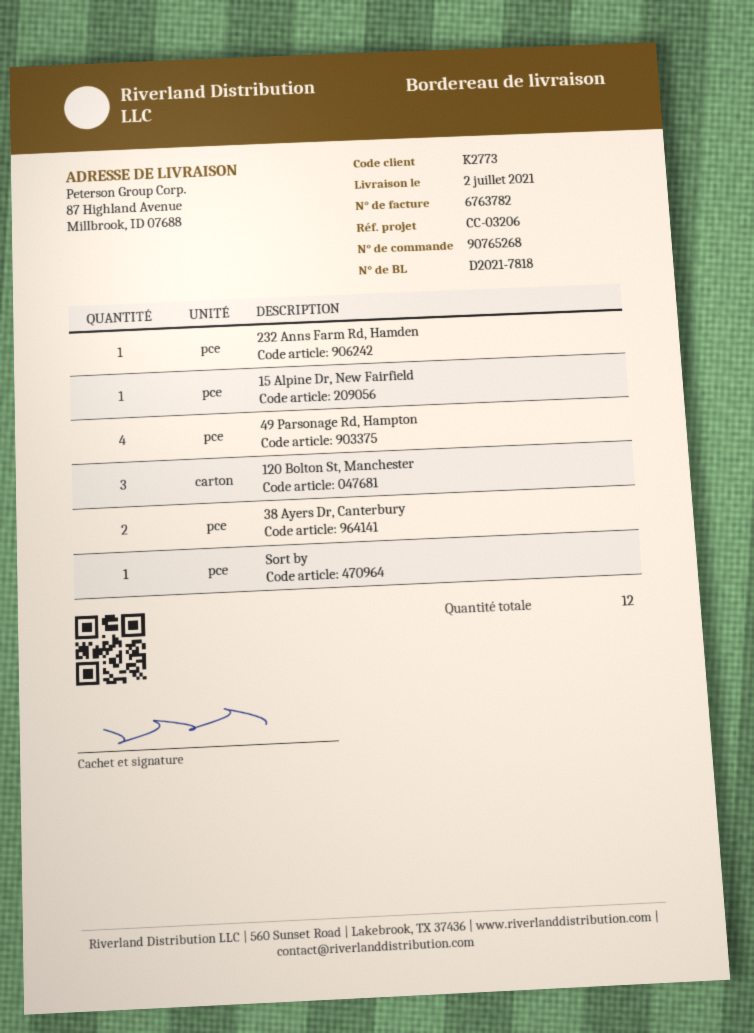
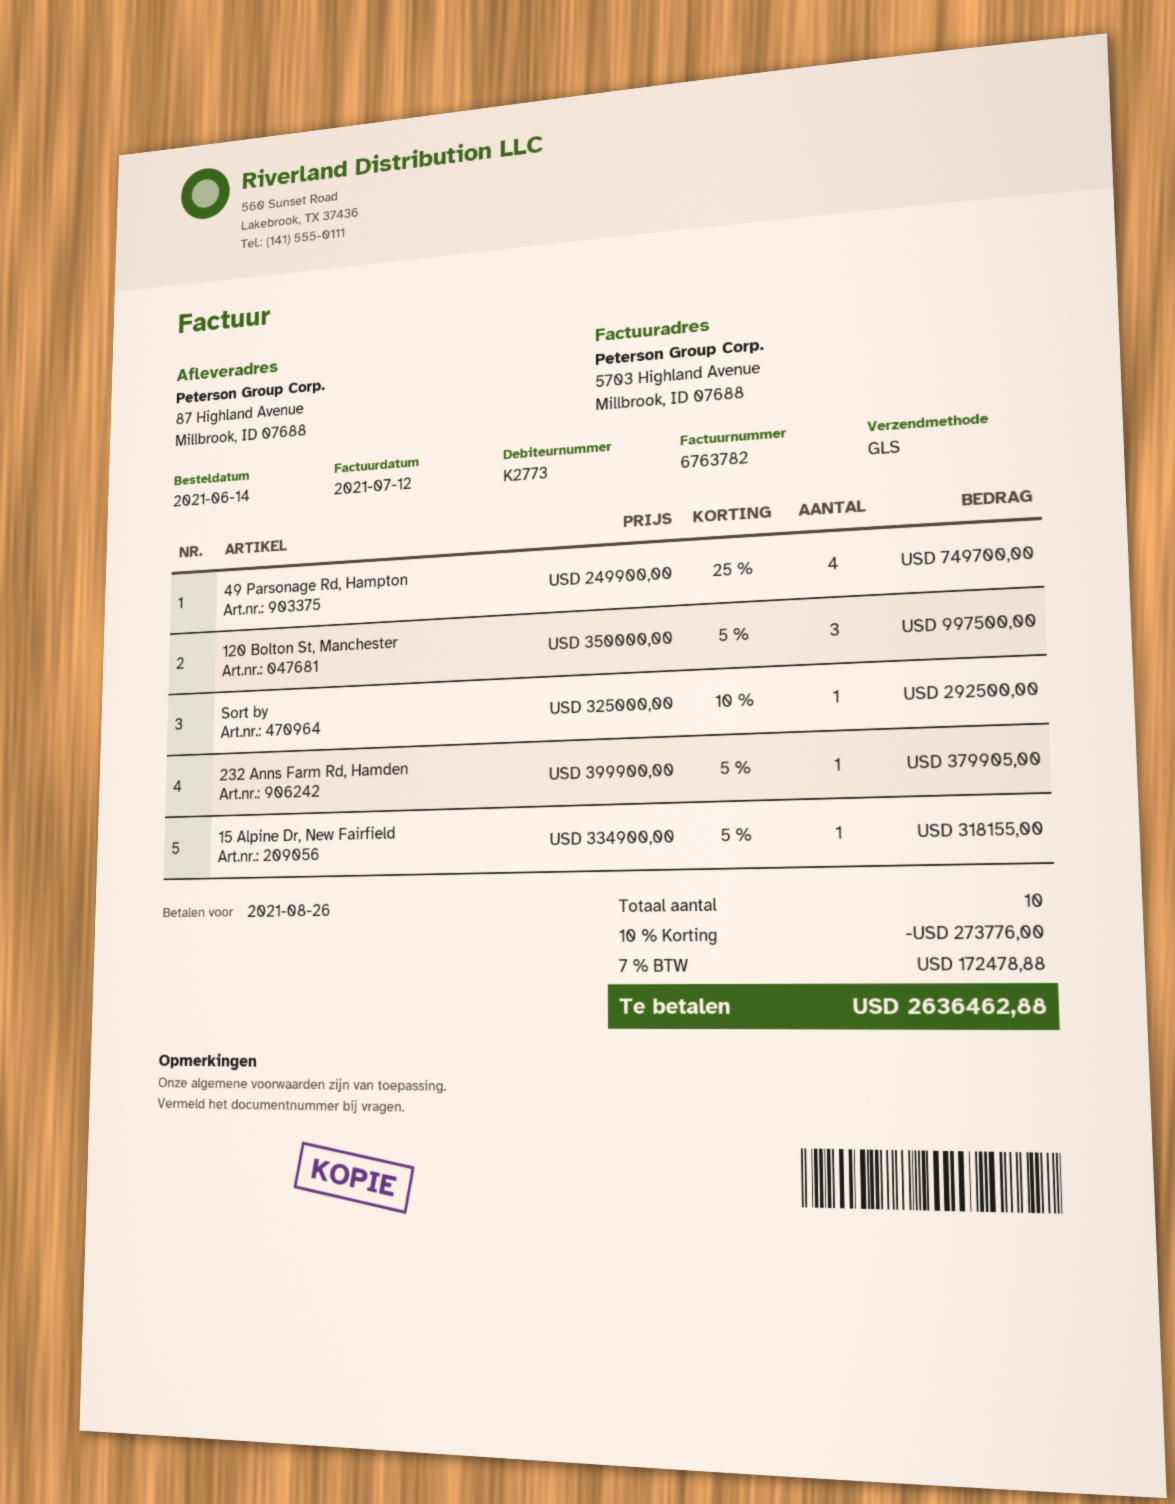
38 Ayers Dr, Canterbury: 2 -> none
total quantity: 12 -> 10

